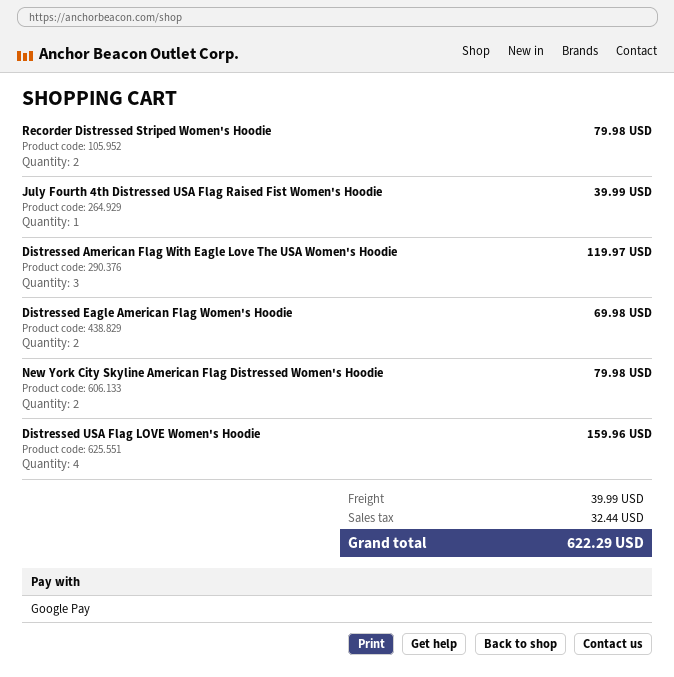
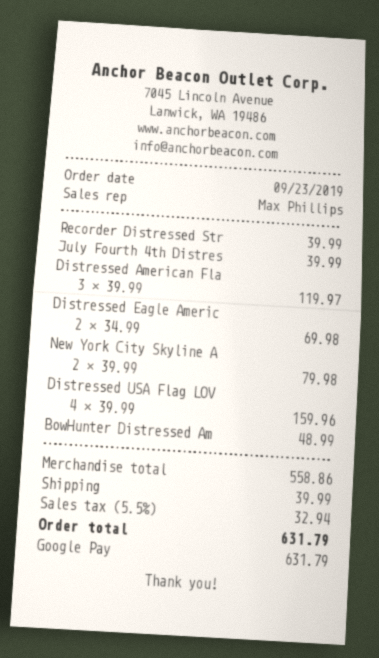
Recorder Distressed Striped Women's Hoodie: 2 for 79.98 -> 1 for 39.99
BowHunter Distressed Am: none -> 1 for 48.99
tax: 32.44 -> 32.94
total: 622.29 -> 631.79

